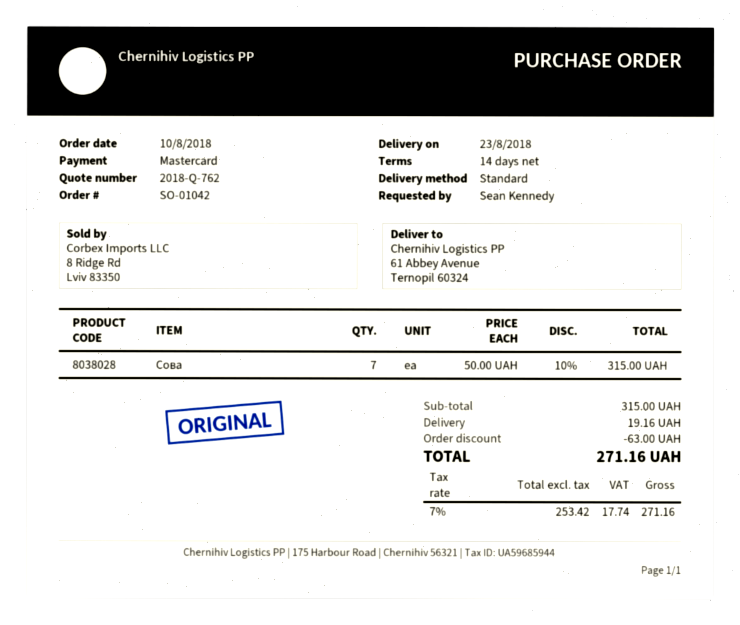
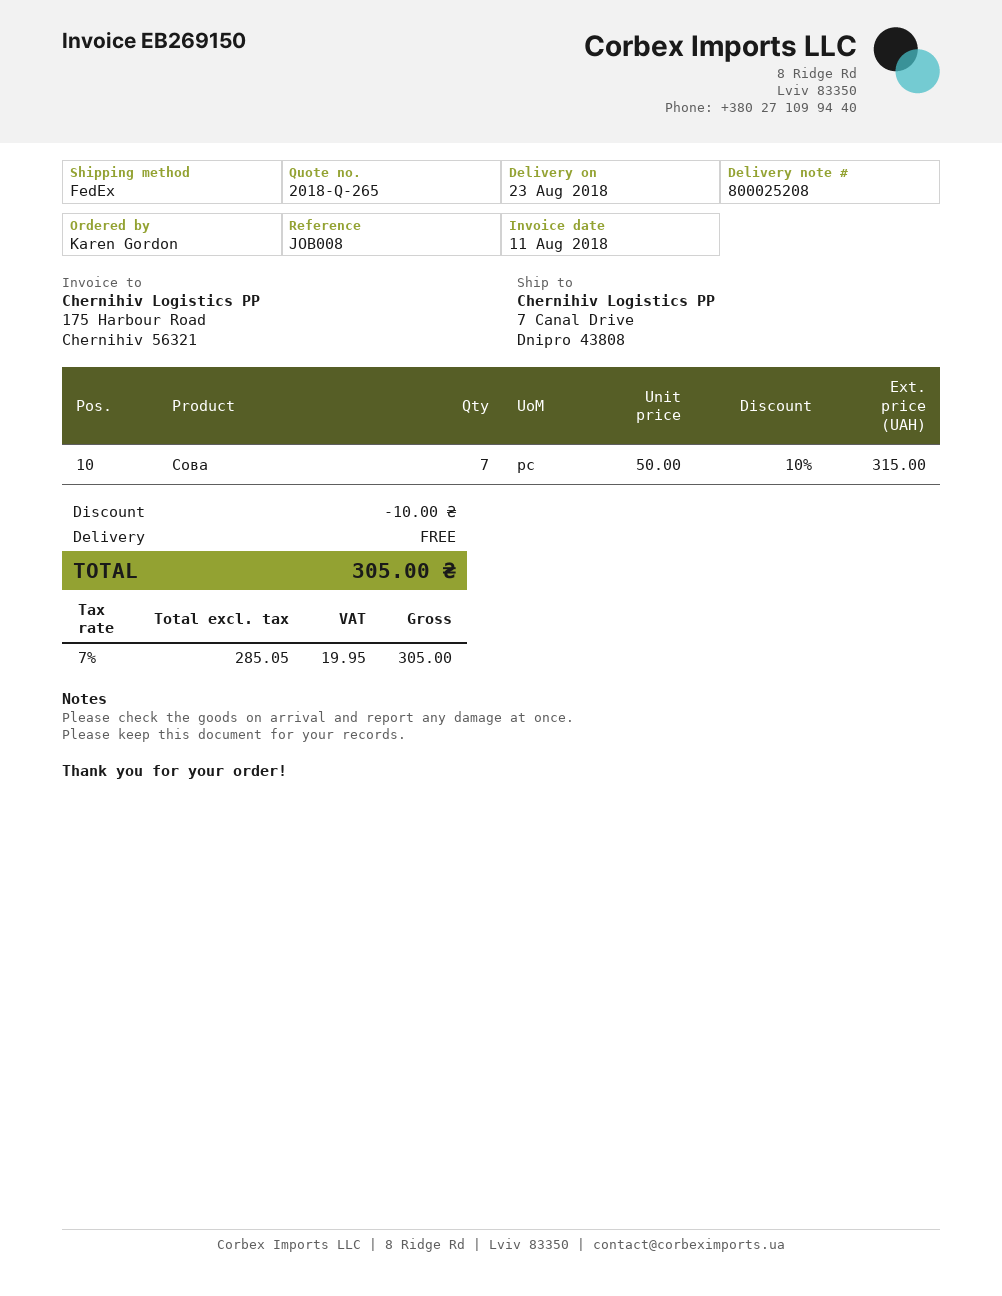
quote number: 2018-Q-762 -> 2018-Q-265
ordered by: Sean Kennedy -> Karen Gordon
shipping method: standard -> FedEx
ship to: 61 Abbey Avenue, Ternopil 60324 -> 7 Canal Drive, Dnipro 43808
discount: 63.00 -> 10.00
shipping: 19.16 -> 0.00
net: 253.42 -> 285.05
tax: 7% = 17.74 -> 7% = 19.95
total: 271.16 -> 305.00

